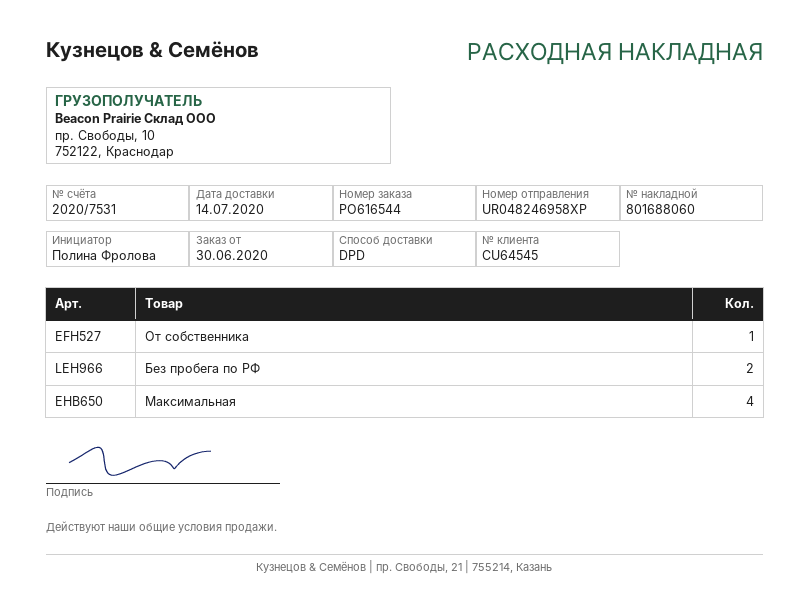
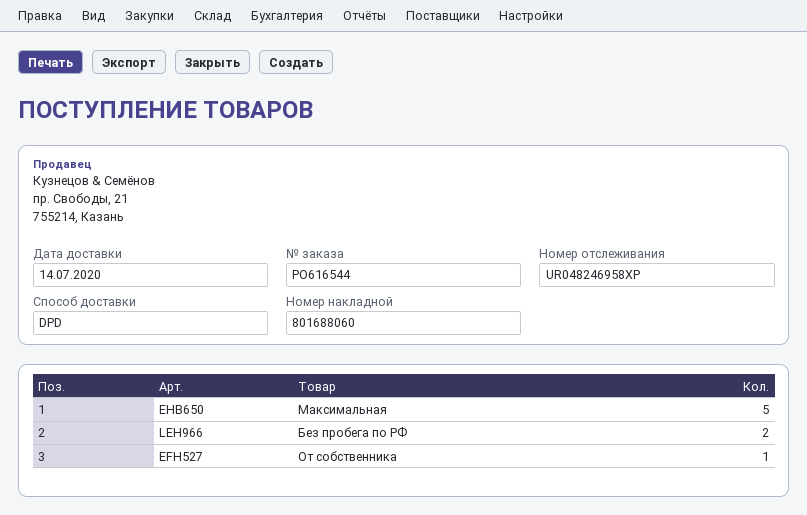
Максимальная: 4 -> 5

